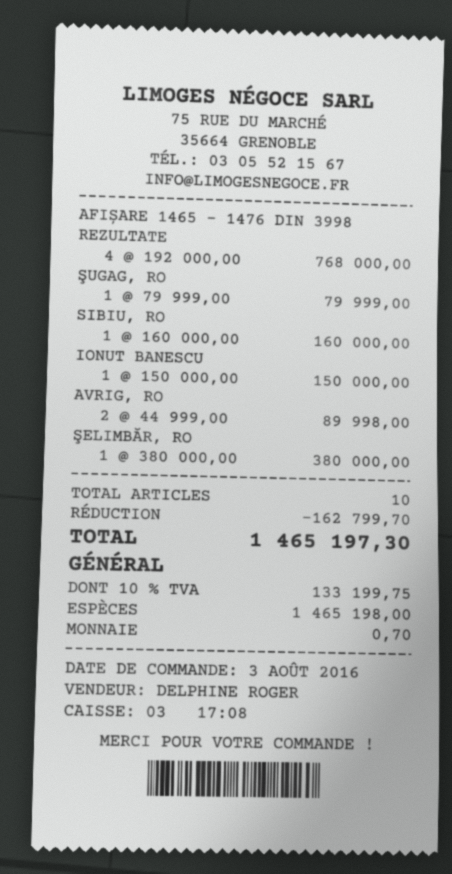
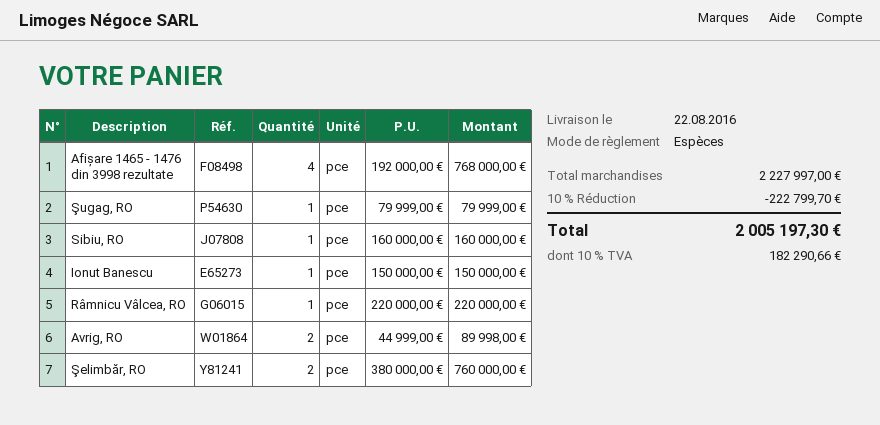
ŞELIMBĂR, RO: 1 x 380000.00 = 380000.00 -> 2 x 380000.00 = 760000.00
Râmnicu Vâlcea, RO: none -> 1 x 220000.00 = 220000.00
discount: 162799.70 -> 222799.70
tax: 10% = 133199.75 -> 10% = 182290.66
total: 1465197.30 -> 2005197.30

